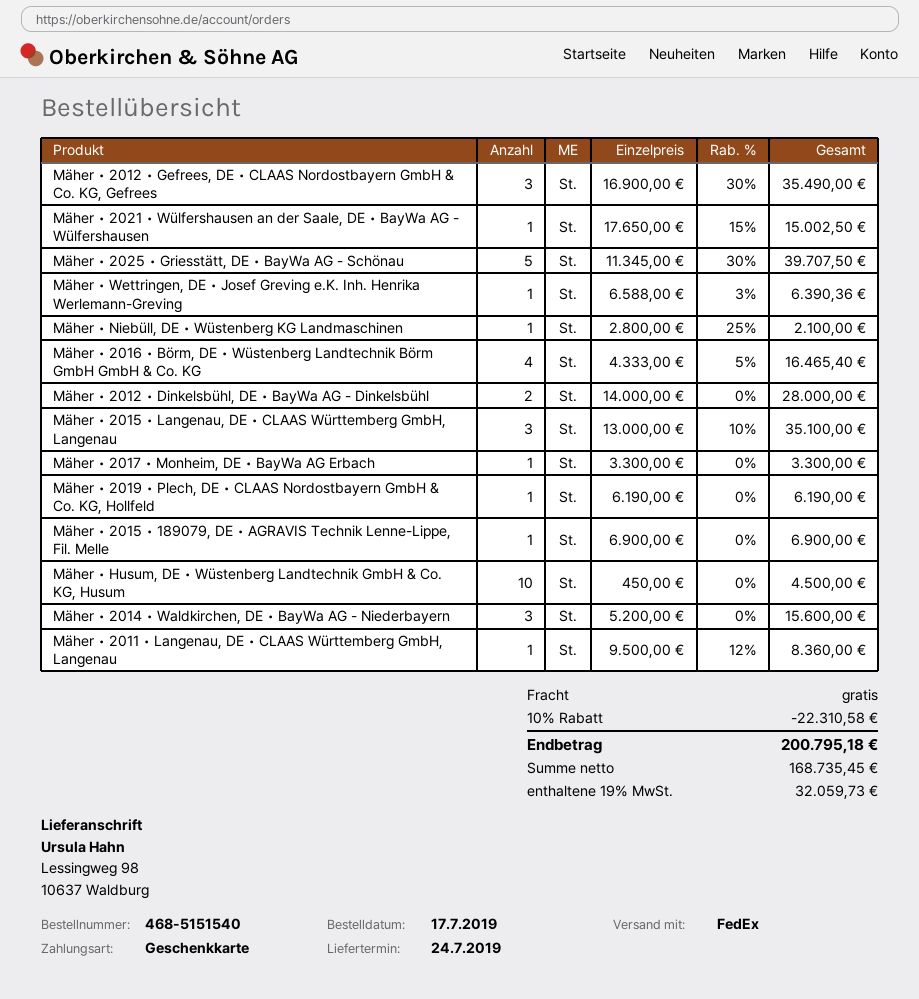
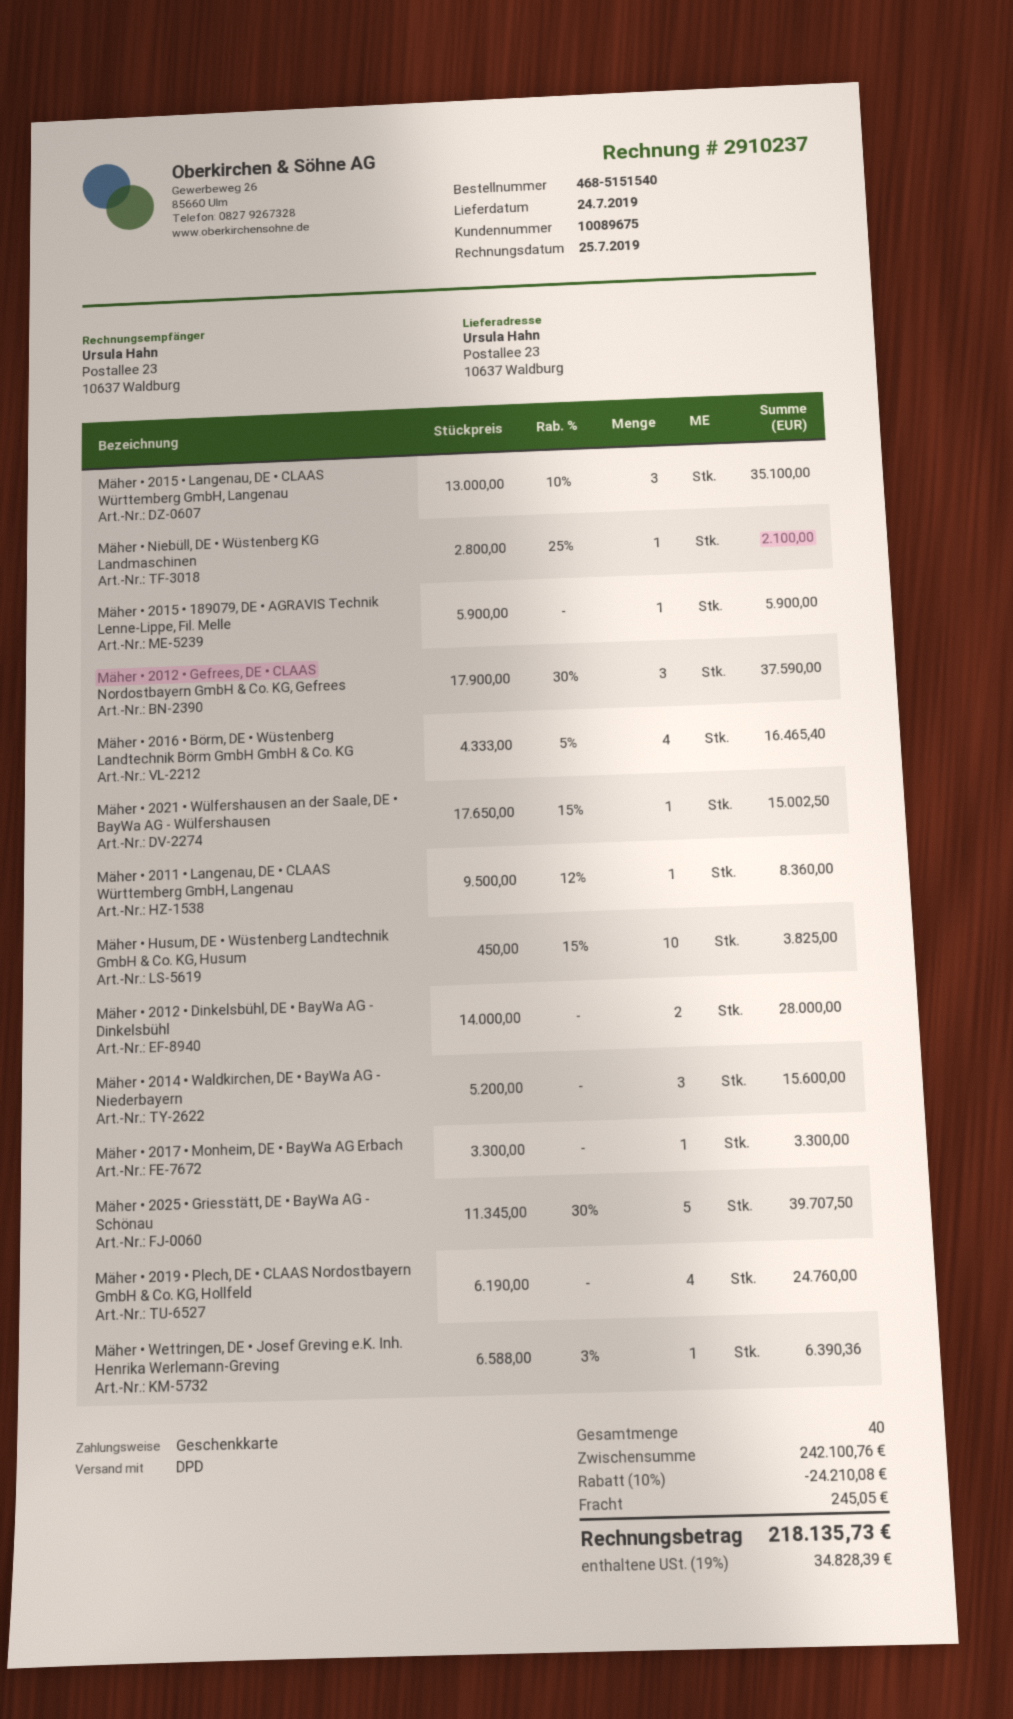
shipping method: FedEx -> DPD
ship to: Lessingweg 98, 10637 Waldburg -> Postallee 23, 10637 Waldburg
Mäher • 2012 • Gefrees, DE • CLAAS Nordostbayern GmbH & Co. KG, Gefrees: 3 x 16900.00 - 30% = 35490.00 -> 3 x 17900.00 - 30% = 37590.00
Mäher • 2019 • Plech, DE • CLAAS Nordostbayern GmbH & Co. KG, Hollfeld: 1 x 6190.00 = 6190.00 -> 4 x 6190.00 = 24760.00
Mäher • 2015 • 189079, DE • AGRAVIS Technik Lenne-Lippe, Fil. Melle: 1 x 6900.00 = 6900.00 -> 1 x 5900.00 = 5900.00
Mäher • Husum, DE • Wüstenberg Landtechnik GmbH & Co. KG, Husum: 10 x 450.00 = 4500.00 -> 10 x 450.00 - 15% = 3825.00
discount: 10% = 22310.58 -> 10% = 24210.08
shipping: 0.00 -> 245.05
tax: 19% = 32059.73 -> 19% = 34828.39
total: 200795.18 -> 218135.73

